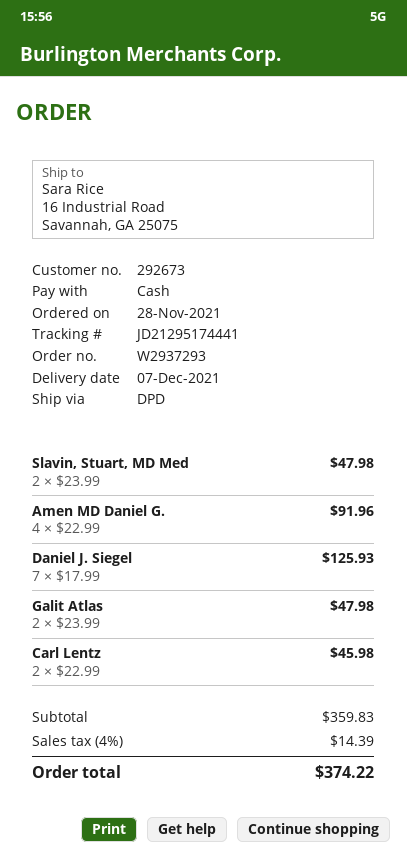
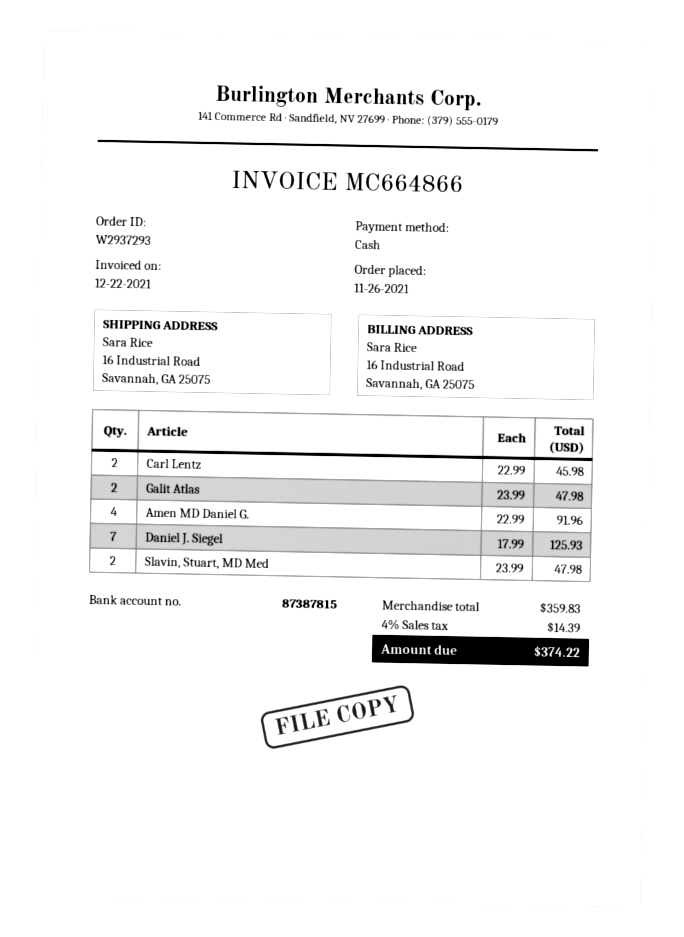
order date: 2021-11-28 -> 2021-11-26

